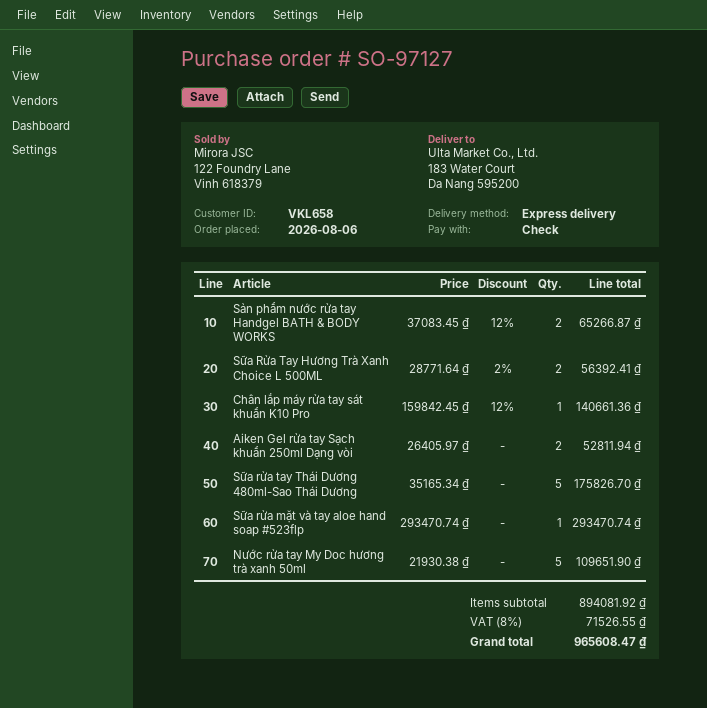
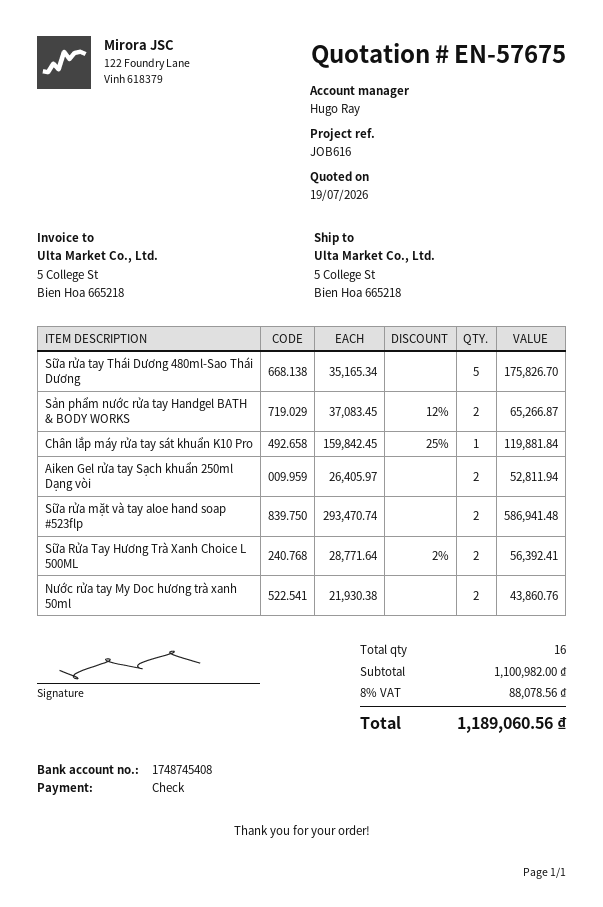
ship to: 183 Water Court, Da Nang 595200 -> 5 College St, Bien Hoa 665218
Chân lắp máy rửa tay sát khuẩn K10 Pro: 1 x 159842.45 - 12% = 140661.36 -> 1 x 159842.45 - 25% = 119881.84
Sữa rửa mặt và tay aloe hand soap #523flp: 1 x 293470.74 = 293470.74 -> 2 x 293470.74 = 586941.48
Nước rửa tay My Doc hương trà xanh 50ml: 5 x 21930.38 = 109651.90 -> 2 x 21930.38 = 43860.76
subtotal: 894081.92 -> 1100982.00
tax: 8% = 71526.55 -> 8% = 88078.56
total: 965608.47 -> 1189060.56

